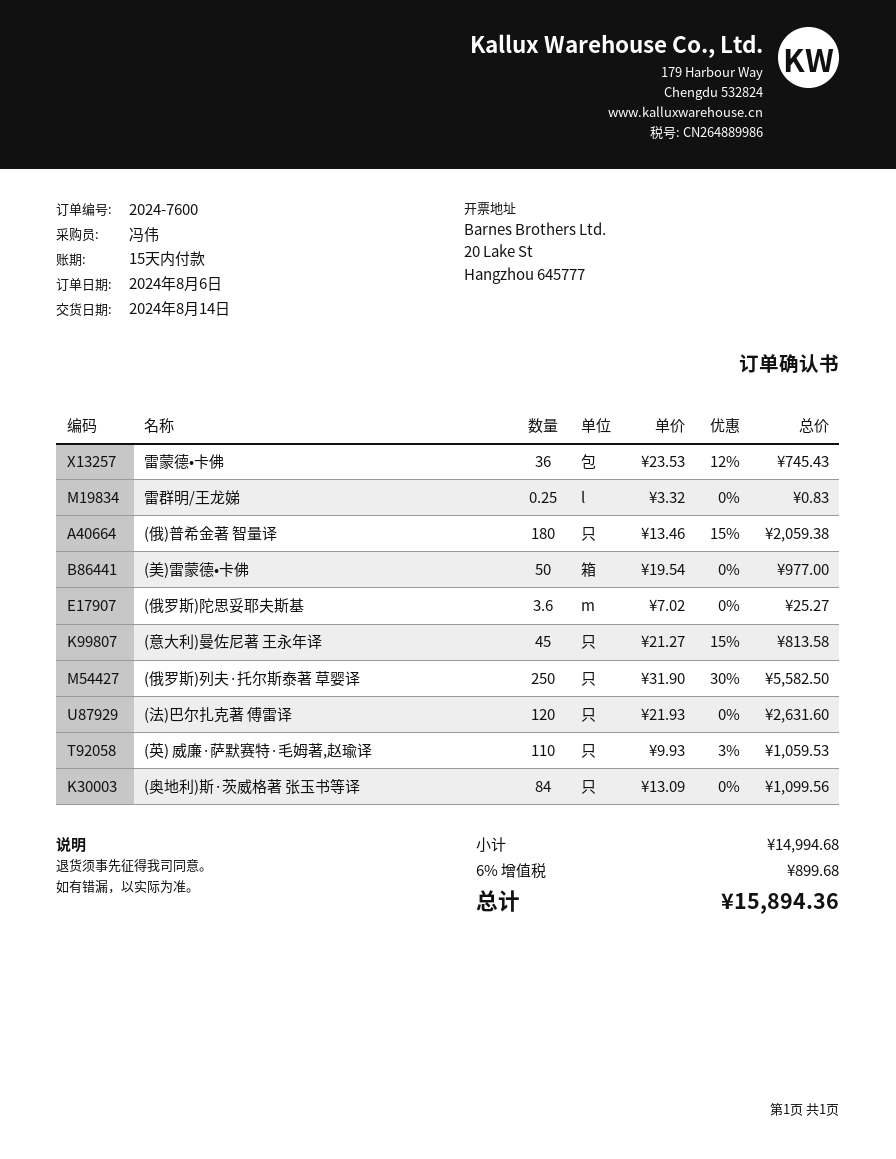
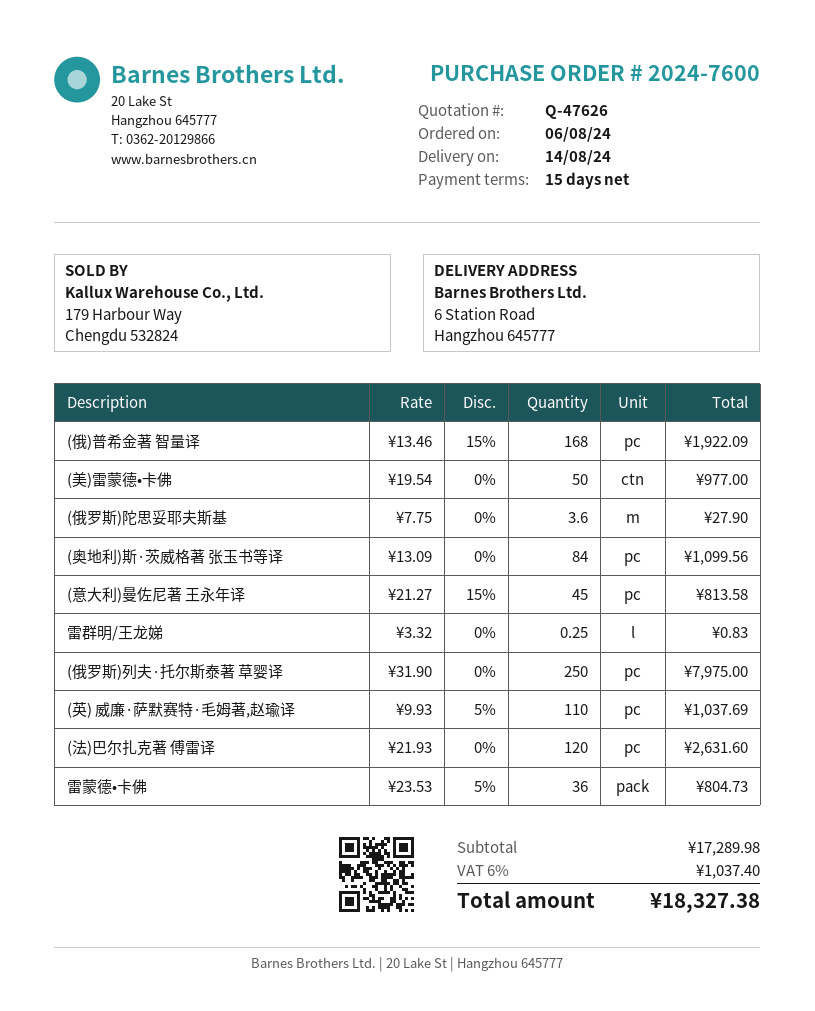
雷蒙德•卡佛: 36 x 23.53 - 12% = 745.43 -> 36 x 23.53 - 5% = 804.73
(俄)普希金著 智量译: 180 x 13.46 - 15% = 2059.38 -> 168 x 13.46 - 15% = 1922.09
(俄罗斯)陀思妥耶夫斯基: 3.6 x 7.02 = 25.27 -> 3.6 x 7.75 = 27.90
(俄罗斯)列夫·托尔斯泰著 草婴译: 250 x 31.90 - 30% = 5582.50 -> 250 x 31.90 = 7975.00
(英) 威廉·萨默赛特·毛姆著,赵瑜译: 110 x 9.93 - 3% = 1059.53 -> 110 x 9.93 - 5% = 1037.69
subtotal: 14994.68 -> 17289.98
tax: 6% = 899.68 -> 6% = 1037.40
total: 15894.36 -> 18327.38

